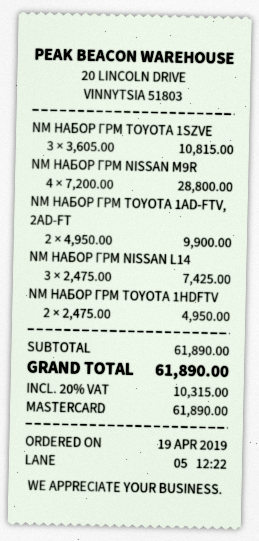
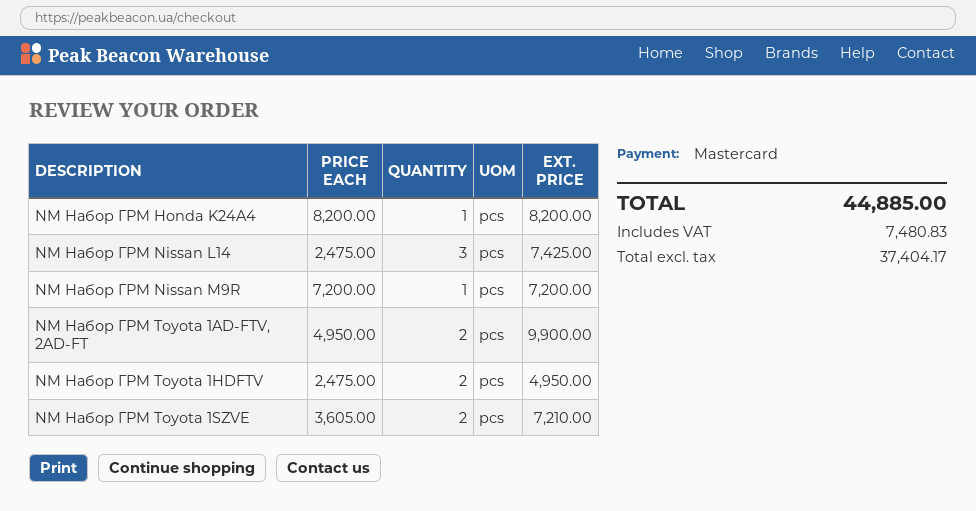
NM НАБОР ГРМ TOYOTA 1SZVE: 3 x 3605.00 = 10815.00 -> 2 x 3605.00 = 7210.00
NM НАБОР ГРМ NISSAN M9R: 4 x 7200.00 = 28800.00 -> 1 x 7200.00 = 7200.00
NM Набор ГРМ Honda K24A4: none -> 1 x 8200.00 = 8200.00
tax: 10315.00 -> 7480.83
total: 61890.00 -> 44885.00

